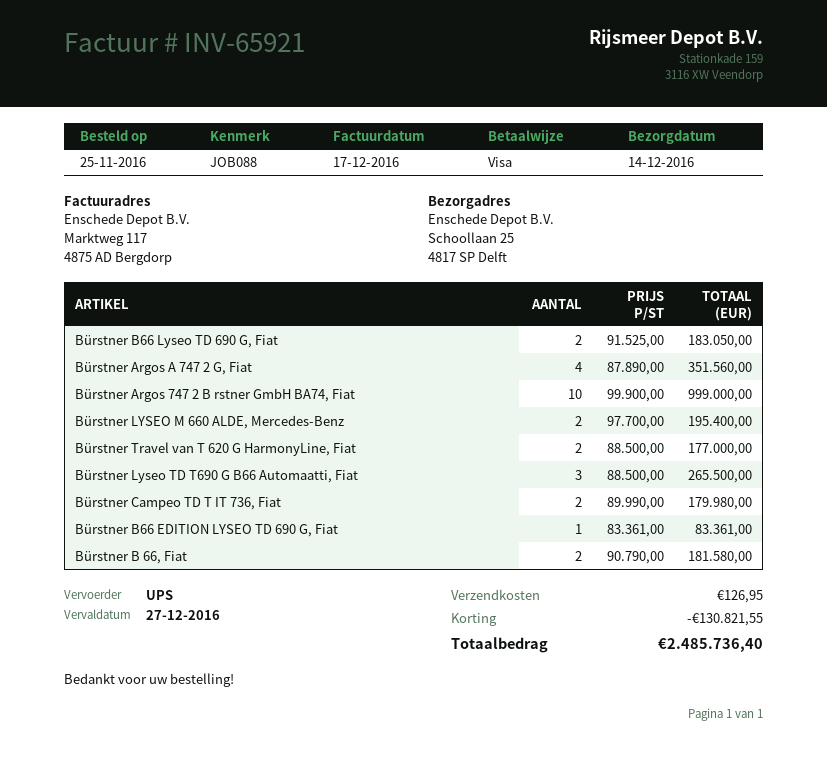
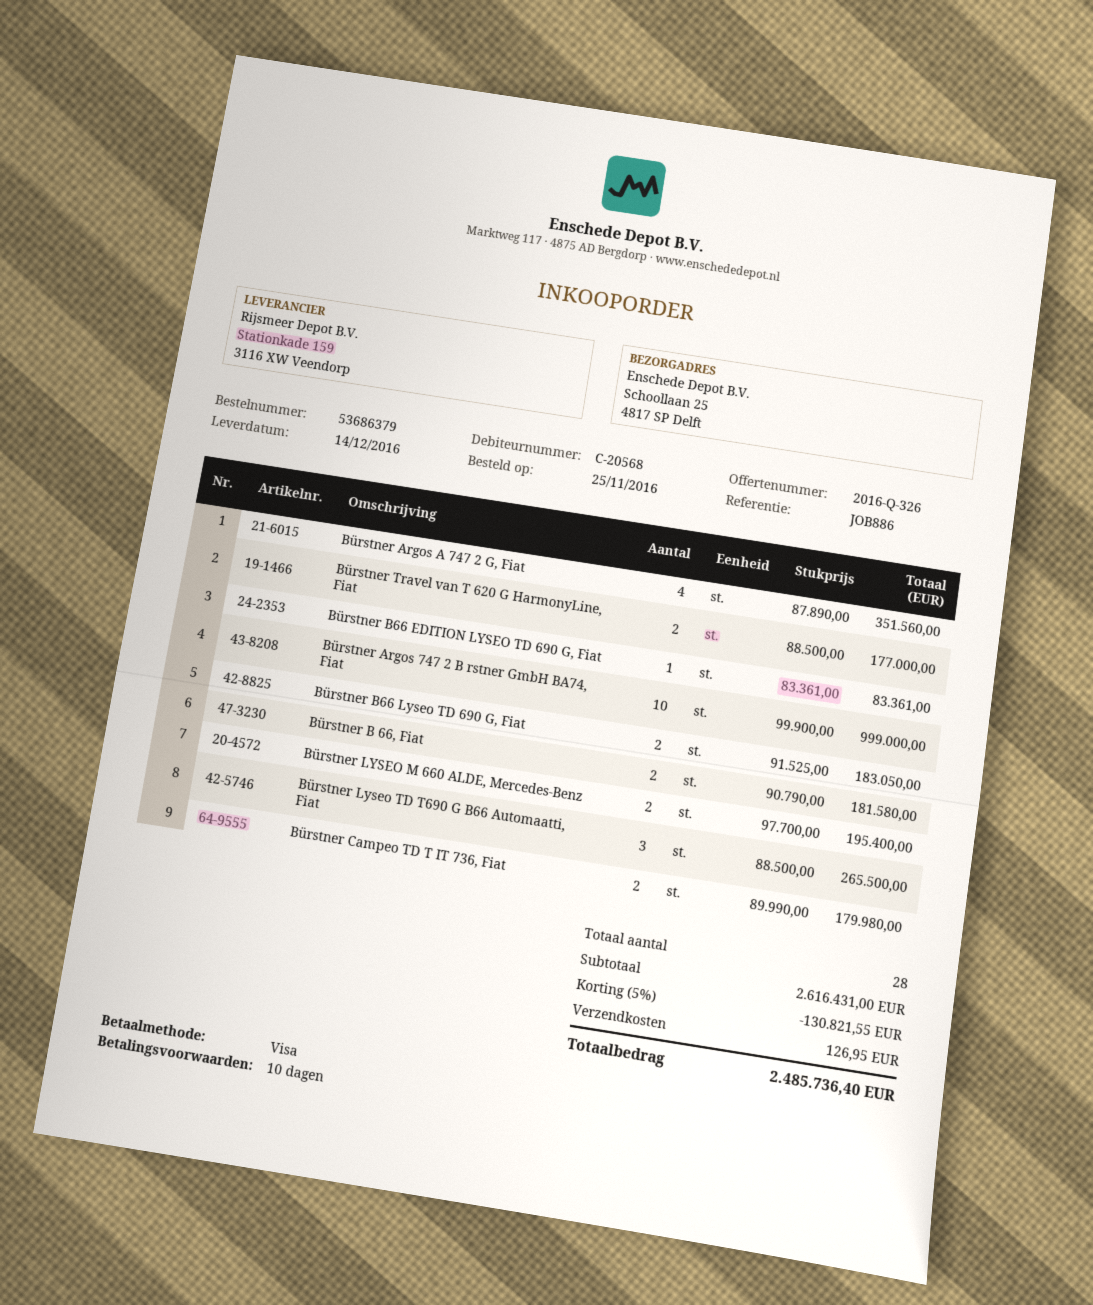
reference: JOB088 -> JOB886

